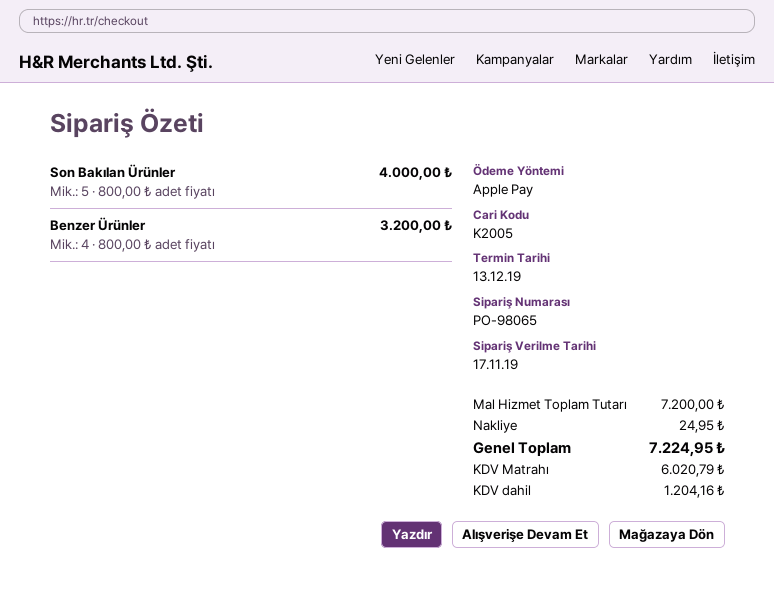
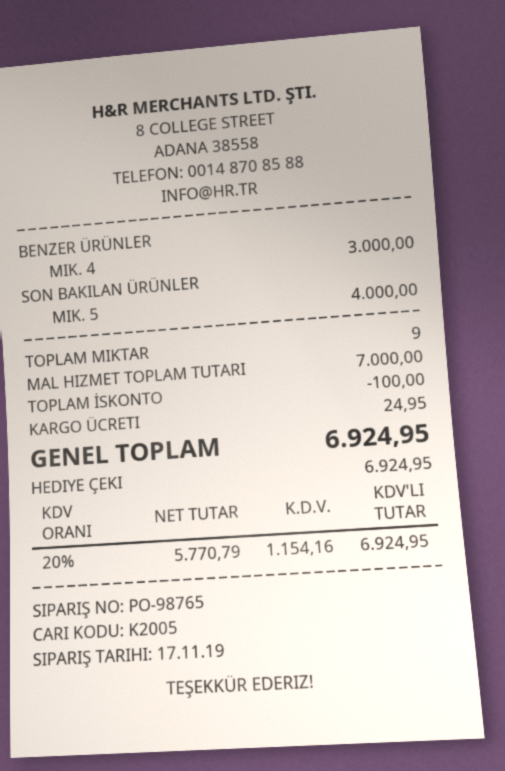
order number: PO-98065 -> PO-98765
payment method: Apple Pay -> gift card
Benzer Ürünler: 4 for 3200.00 -> 4 for 3000.00
subtotal: 7200.00 -> 7000.00
discount: none -> 100.00
net: 6020.79 -> 5770.79
tax: 1204.16 -> 1154.16
total: 7224.95 -> 6924.95

